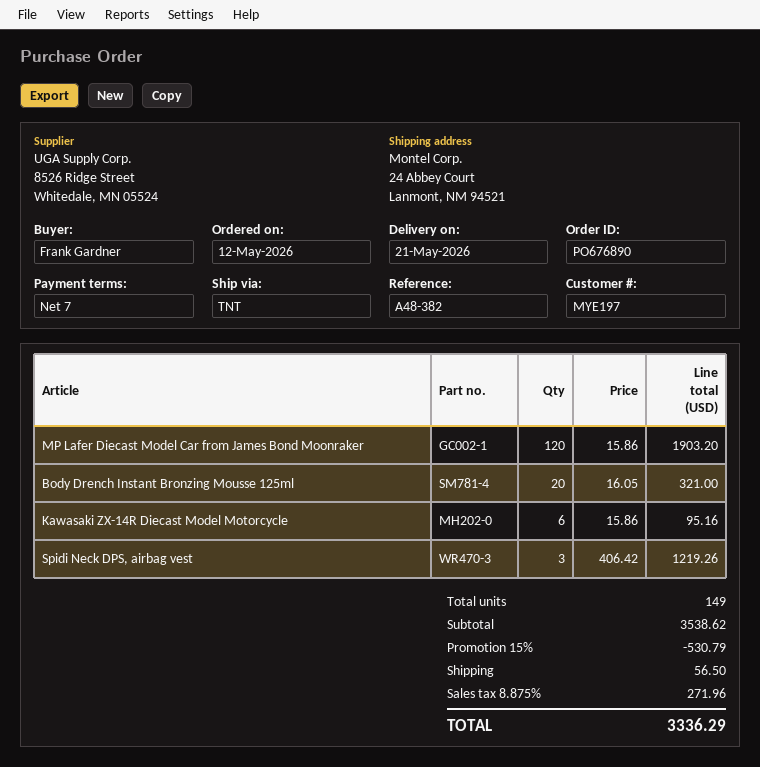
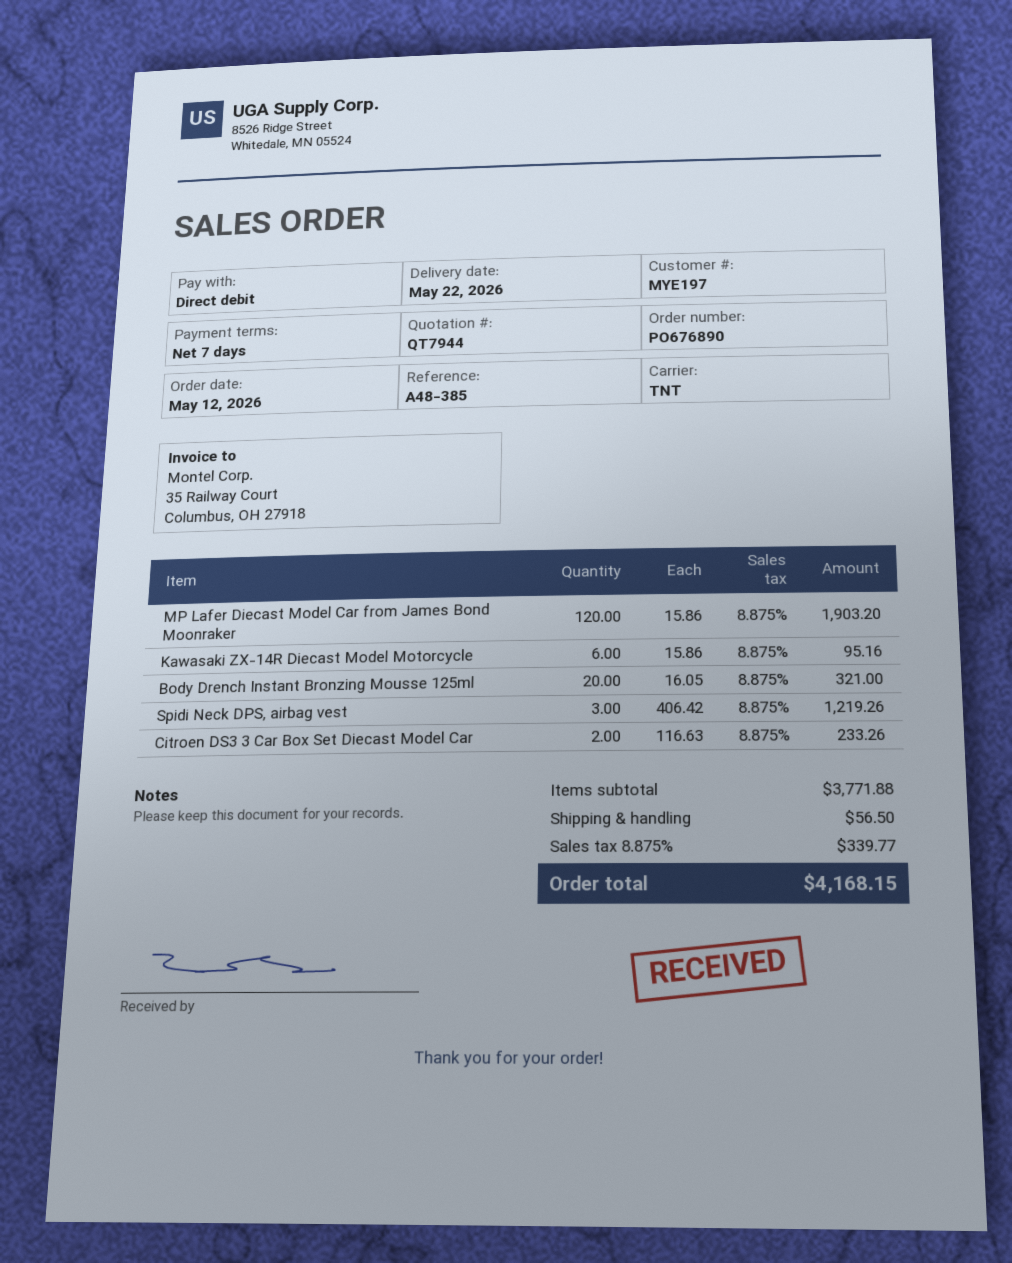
delivery date: 2026-05-21 -> 2026-05-22
reference: A48-382 -> A48-385
Citroen DS3 3 Car Box Set Diecast Model Car: none -> 2 x 116.63 = 233.26
subtotal: 3538.62 -> 3771.88
discount: 15% = 530.79 -> none
tax: 8.875% = 271.96 -> 8.875% = 339.77
total: 3336.29 -> 4168.15

